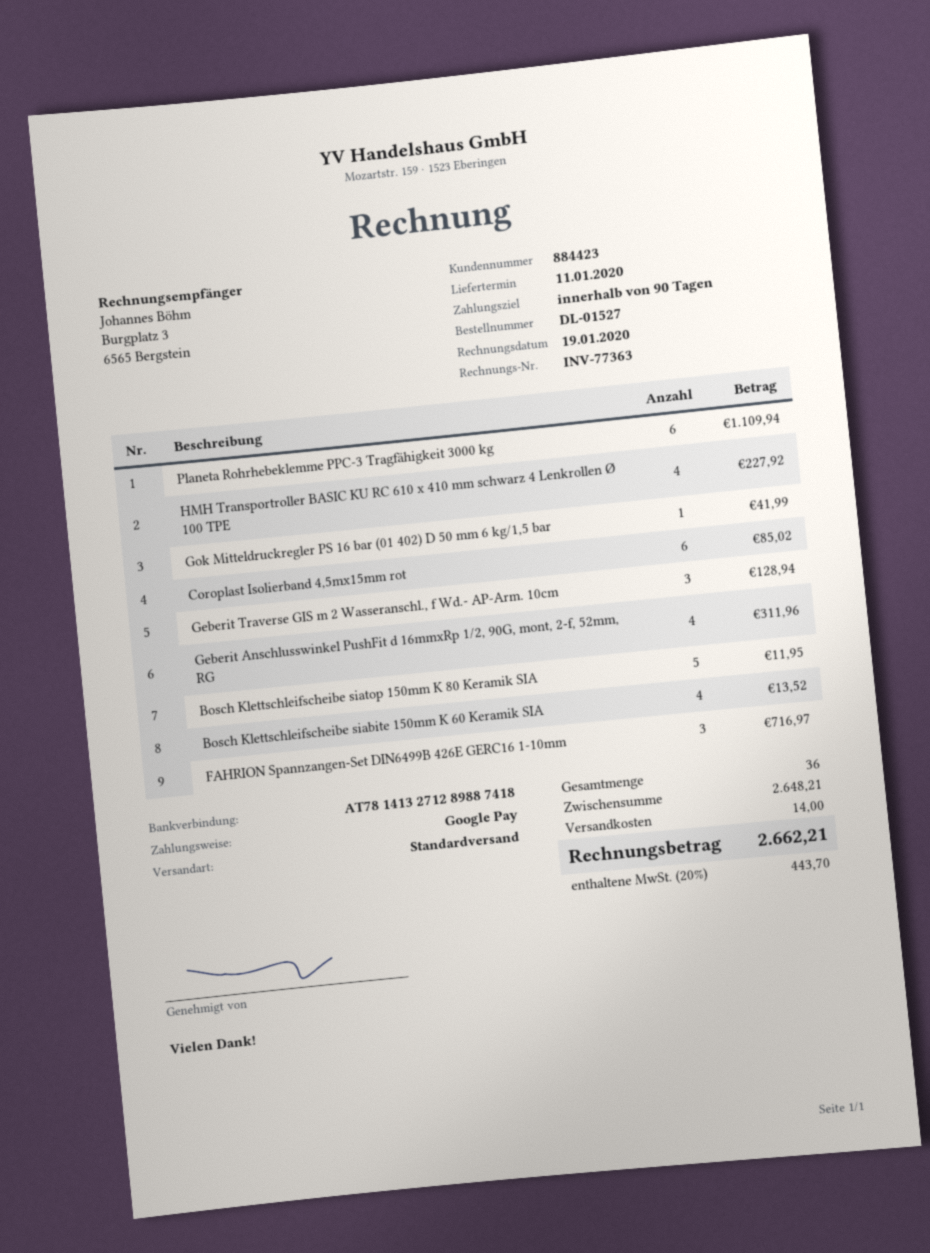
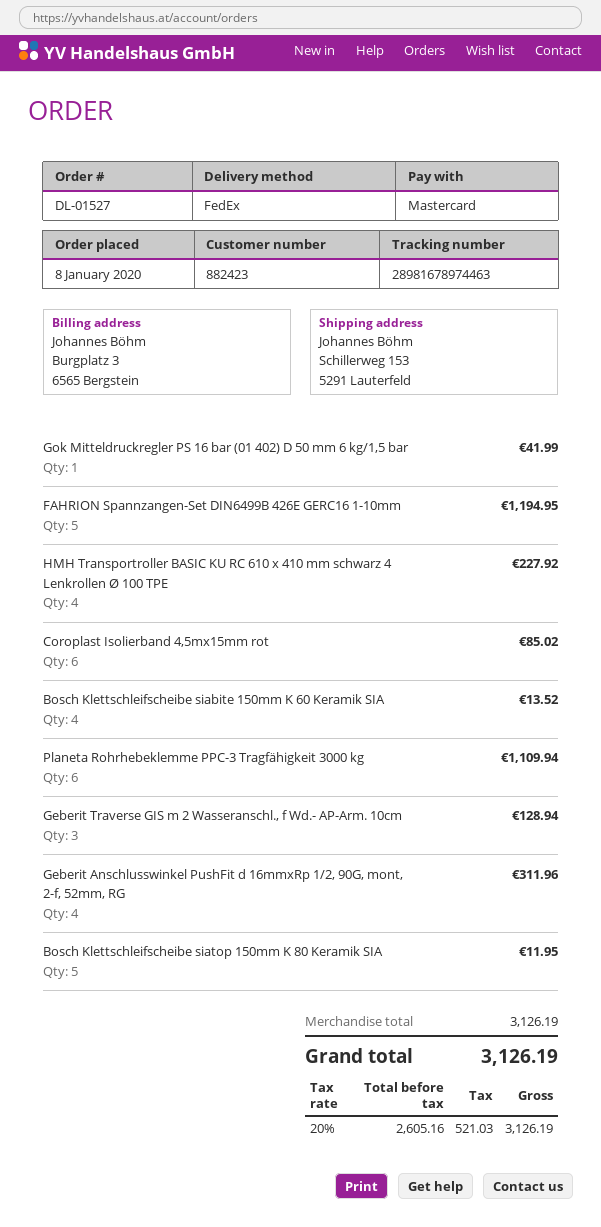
customer number: 884423 -> 882423
payment method: Google Pay -> Mastercard
shipping method: standard -> FedEx
FAHRION Spannzangen-Set DIN6499B 426E GERC16 1-10mm: 3 for 716.97 -> 5 for 1194.95
subtotal: 2648.21 -> 3126.19
shipping: 14.00 -> none
tax: 20% = 443.70 -> 20% = 521.03
total: 2662.21 -> 3126.19

